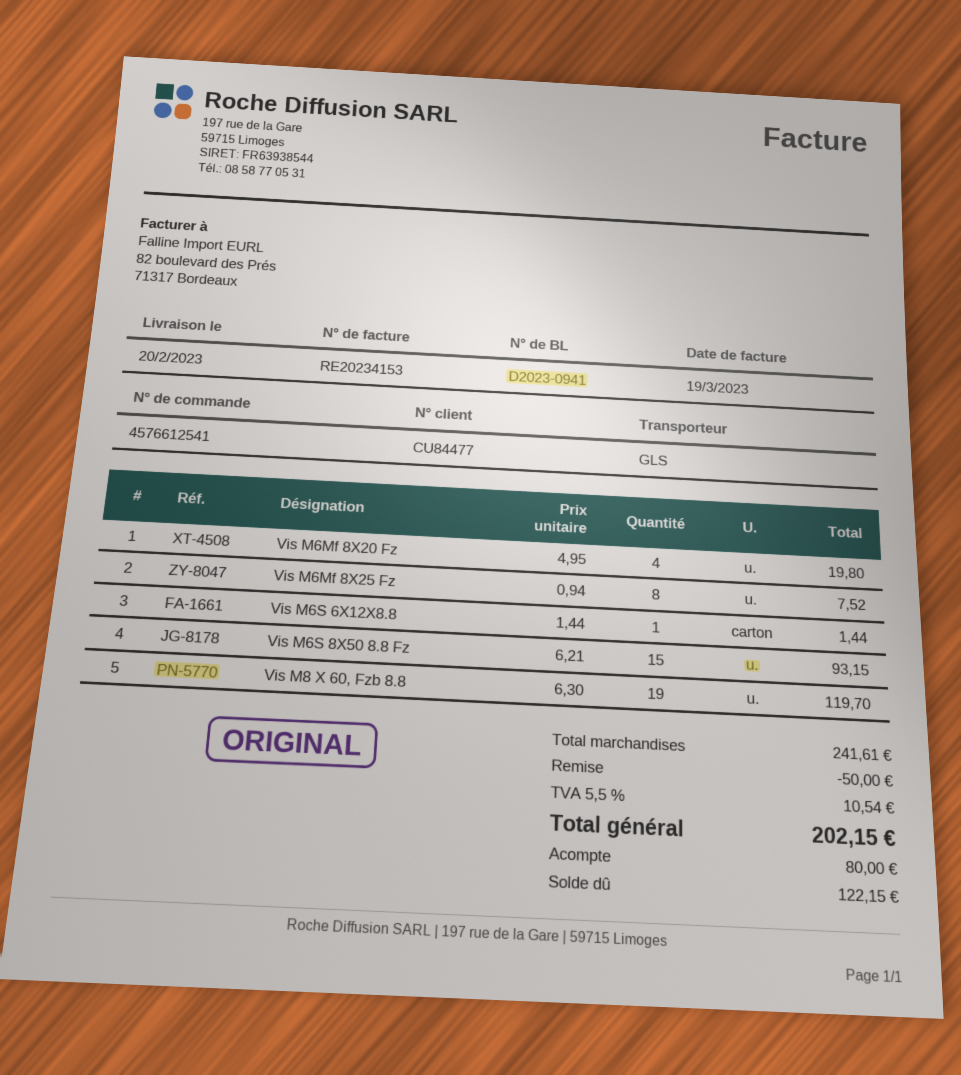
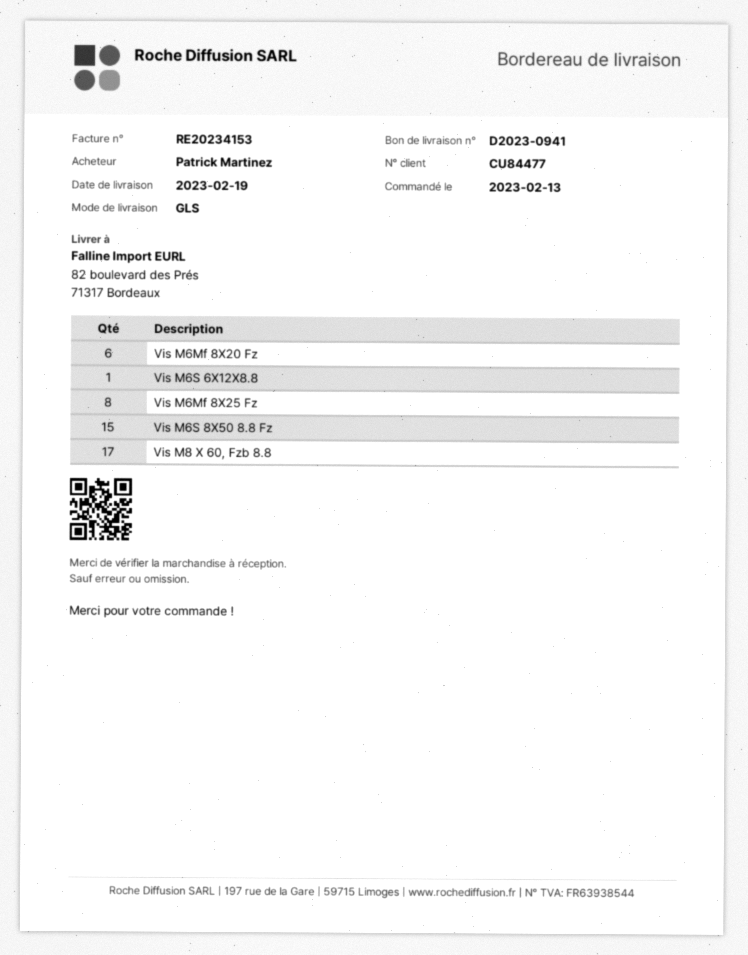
delivery date: 2023-02-20 -> 2023-02-19
Vis M6Mf 8X20 Fz: 4 -> 6
Vis M8 X 60, Fzb 8.8: 19 -> 17

